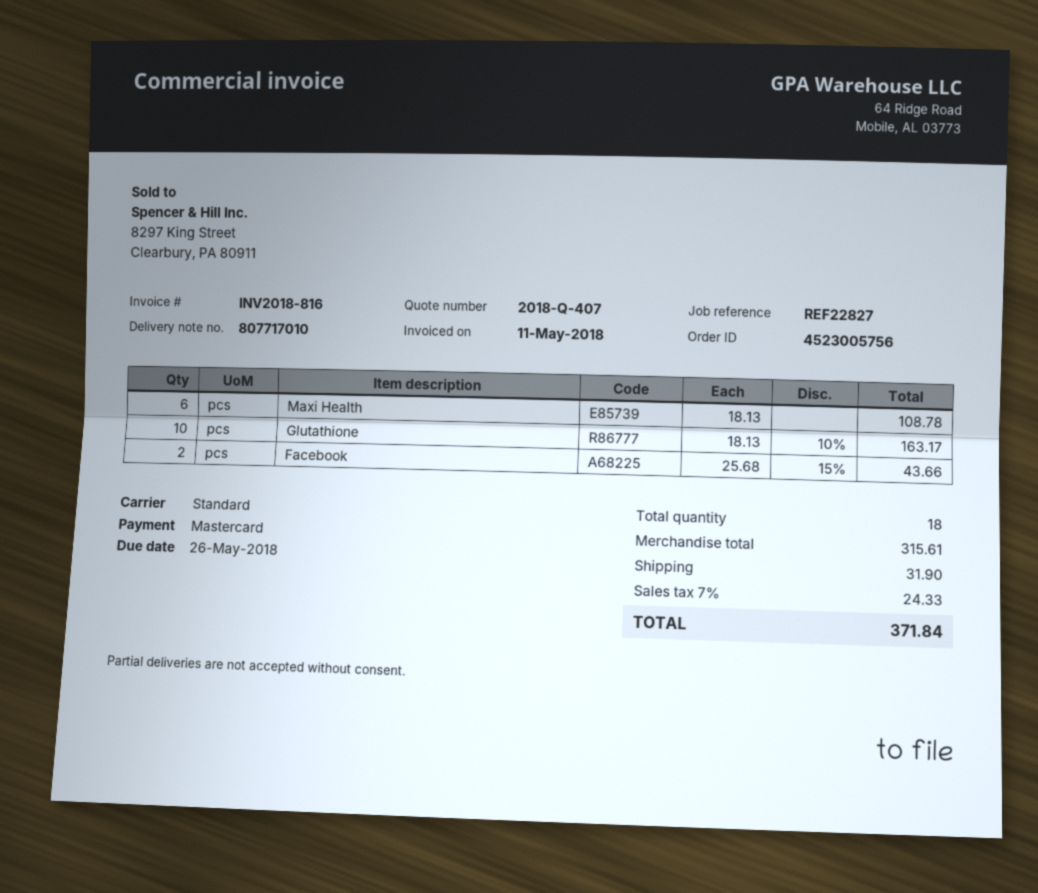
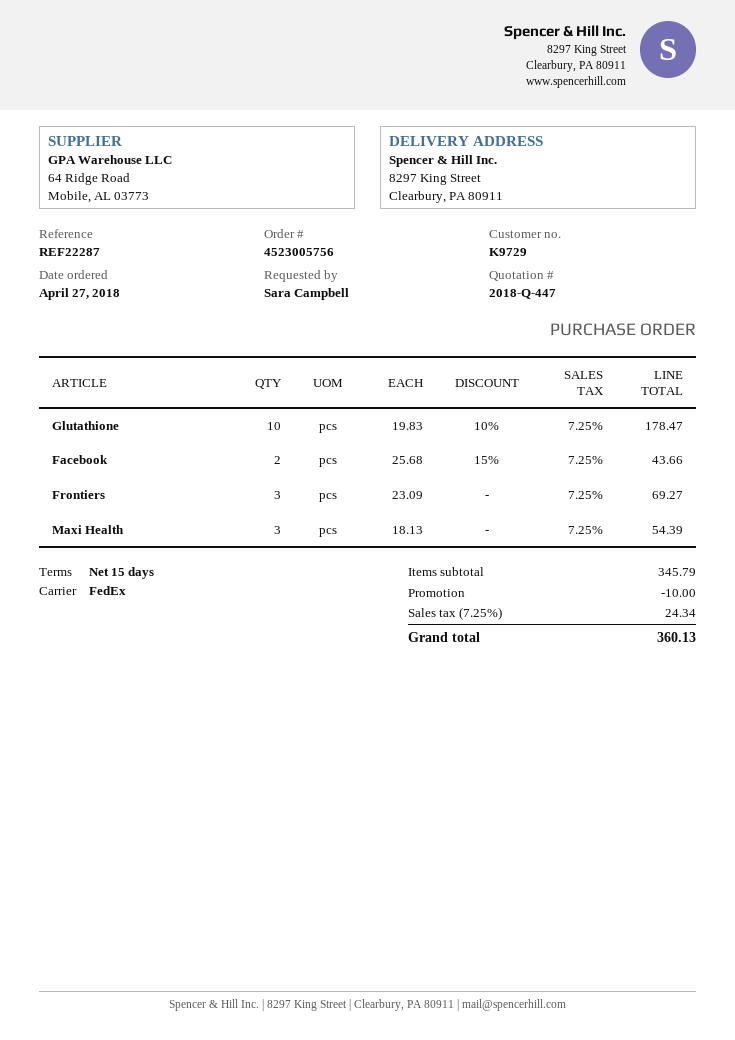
quote number: 2018-Q-407 -> 2018-Q-447
reference: REF22827 -> REF22287
shipping method: standard -> FedEx
Maxi Health: 6 x 18.13 = 108.78 -> 3 x 18.13 = 54.39
Glutathione: 10 x 18.13 - 10% = 163.17 -> 10 x 19.83 - 10% = 178.47
Frontiers: none -> 3 x 23.09 = 69.27
subtotal: 315.61 -> 345.79
discount: none -> 10.00
shipping: 31.90 -> none
tax: 7% = 24.33 -> 7.25% = 24.34
total: 371.84 -> 360.13

